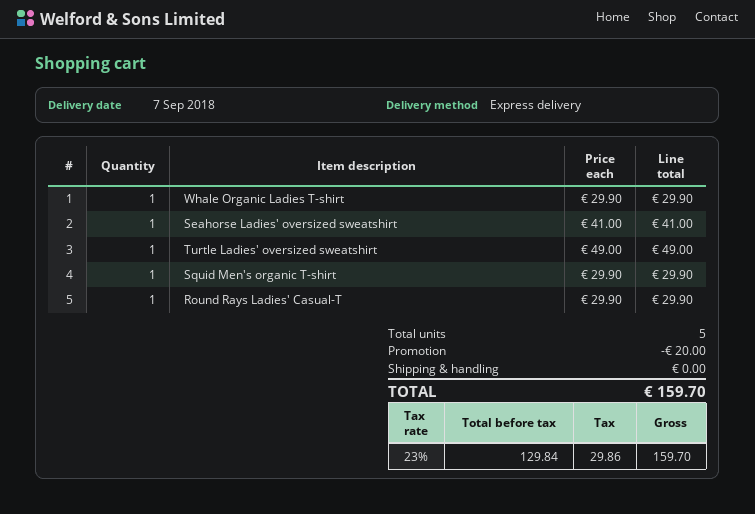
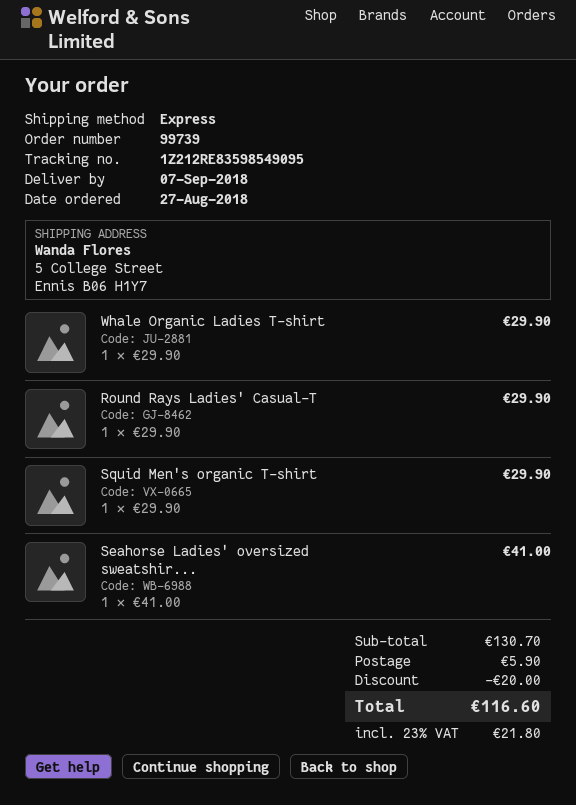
Turtle Ladies' oversized sweatshirt: 1 x 49.00 = 49.00 -> none
shipping: 0.00 -> 5.90
tax: 23% = 29.86 -> 23% = 21.80
total: 159.70 -> 116.60

